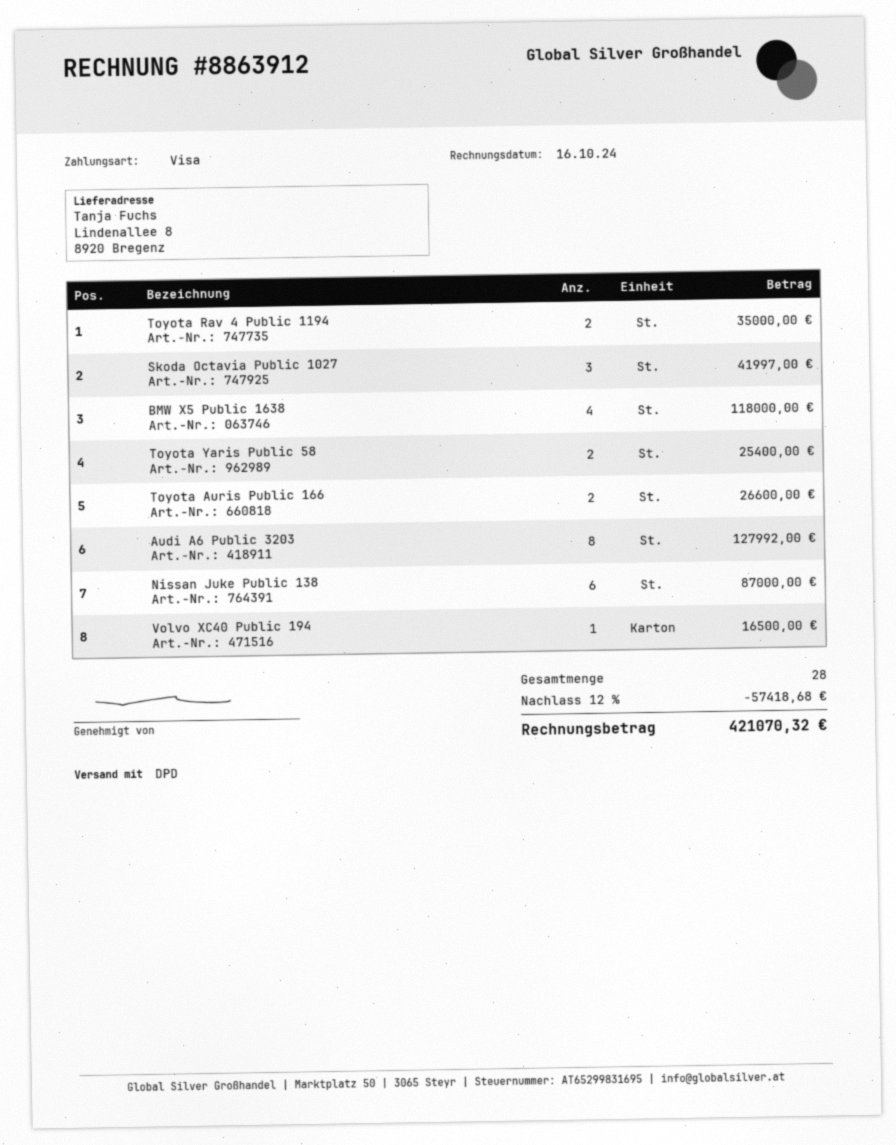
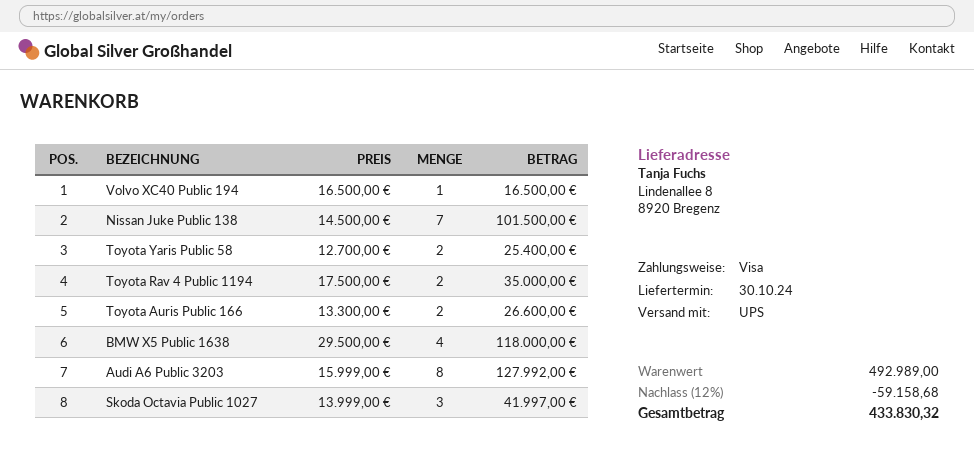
shipping method: DPD -> UPS
Nissan Juke Public 138: 6 for 87000.00 -> 7 for 101500.00
discount: 12% = 57418.68 -> 12% = 59158.68
total: 421070.32 -> 433830.32

